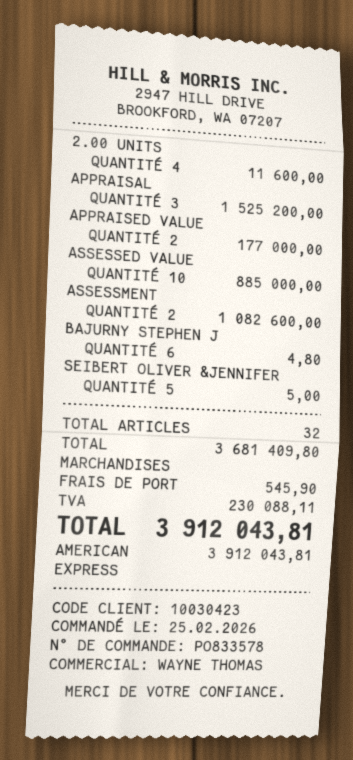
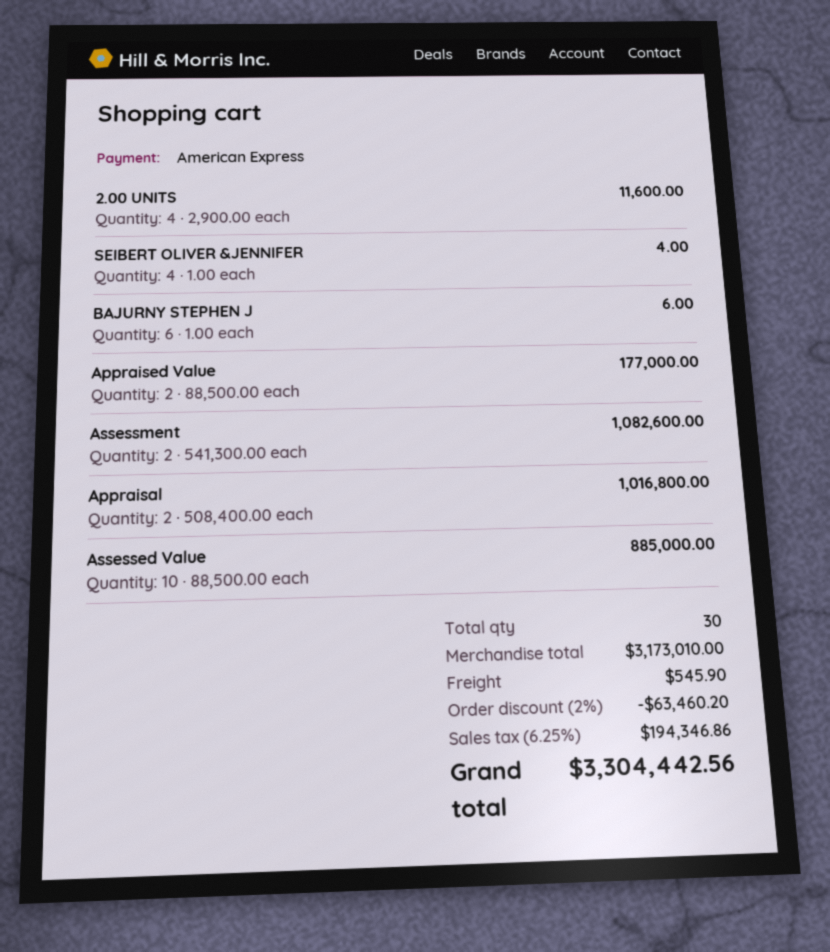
APPRAISAL: 3 for 1525200.00 -> 2 for 1016800.00
BAJURNY STEPHEN J: 6 for 4.80 -> 6 for 6.00
SEIBERT OLIVER &JENNIFER: 5 for 5.00 -> 4 for 4.00
total quantity: 32 -> 30
subtotal: 3681409.80 -> 3173010.00
discount: none -> 2% = 63460.20
tax: 230088.11 -> 194346.86
total: 3912043.81 -> 3304442.56

